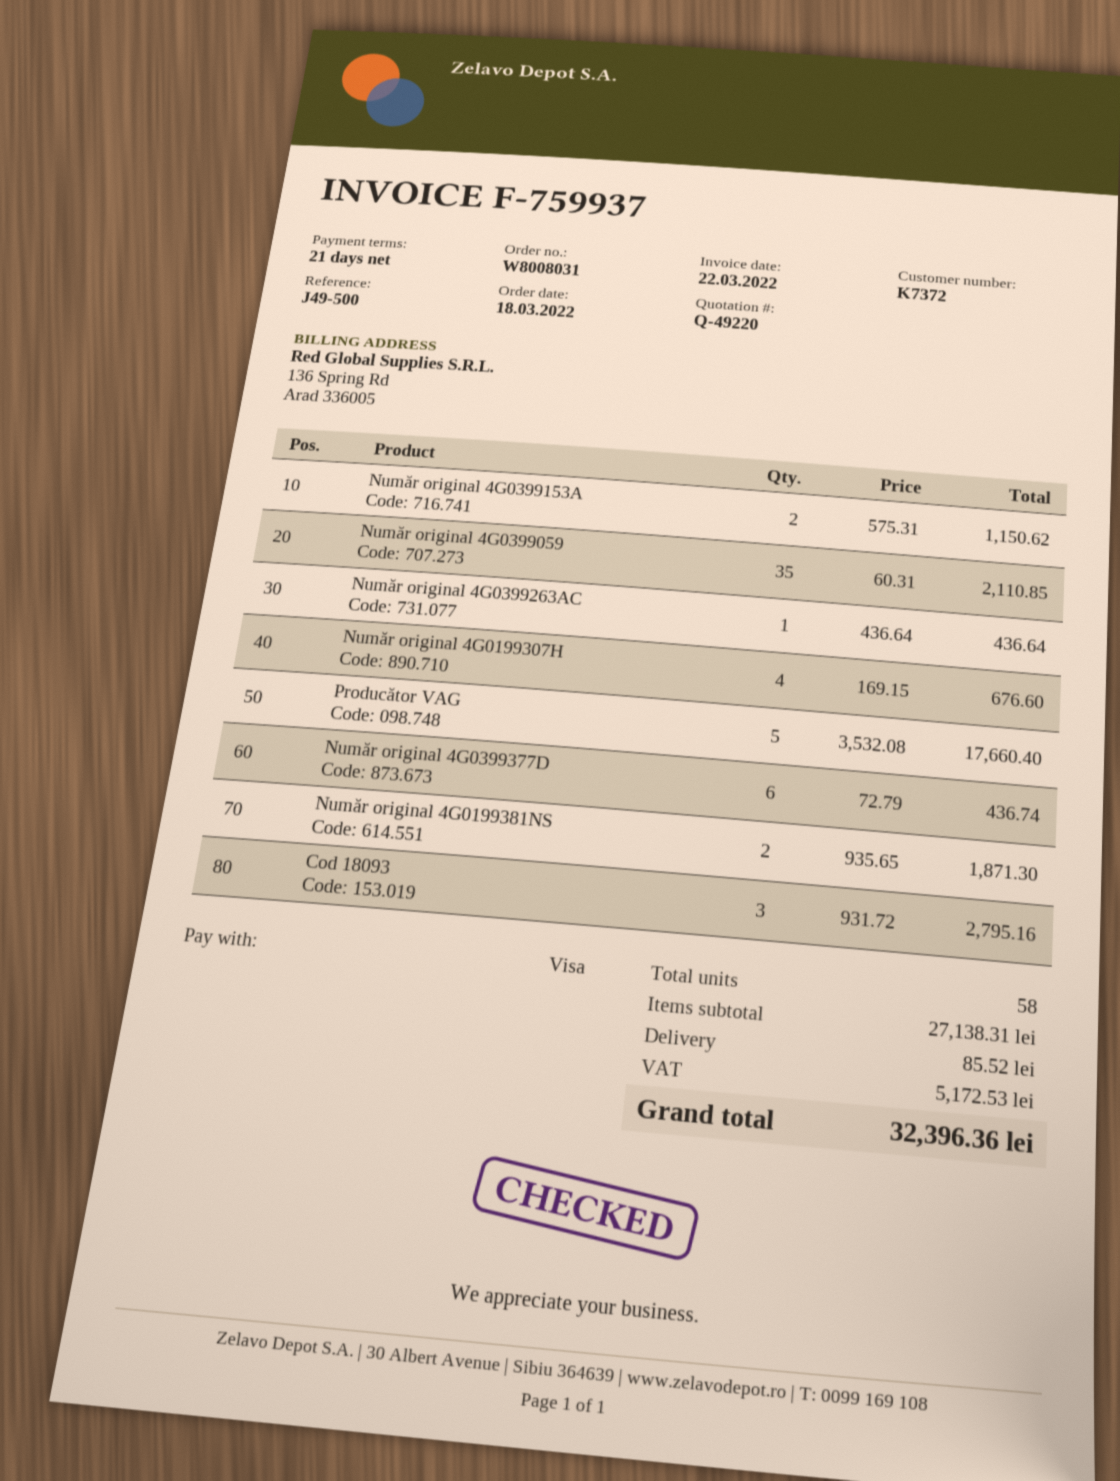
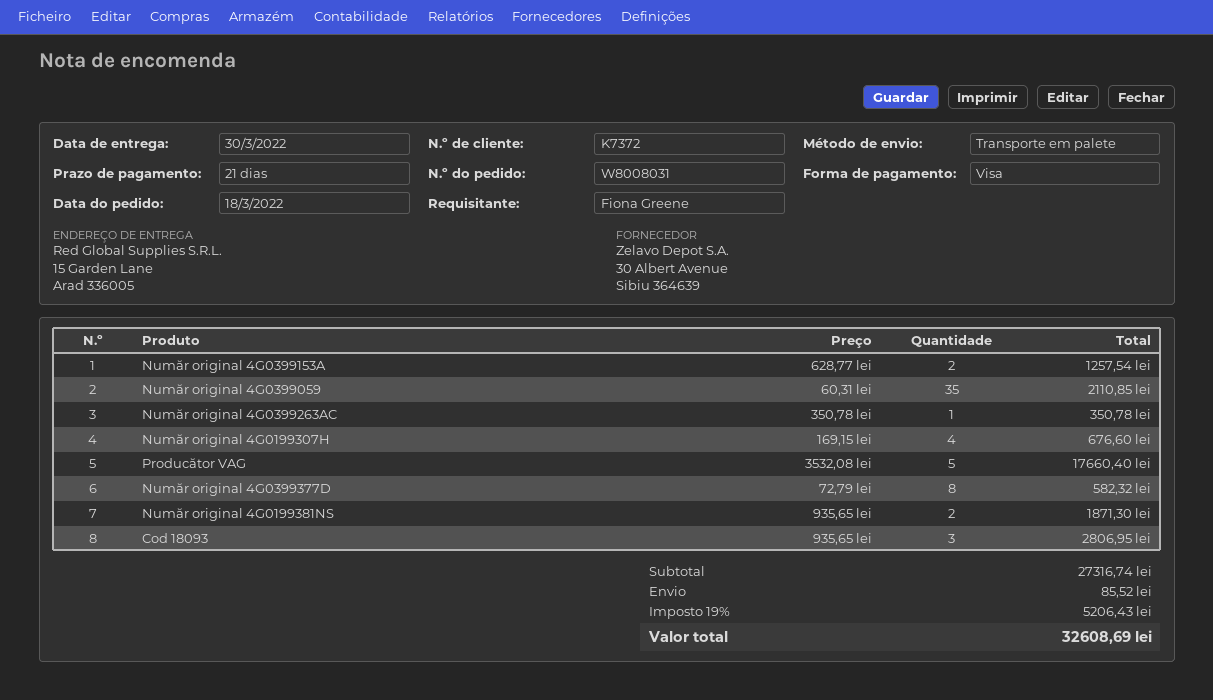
Număr original 4G0399153A: 2 x 575.31 = 1150.62 -> 2 x 628.77 = 1257.54
Număr original 4G0399263AC: 1 x 436.64 = 436.64 -> 1 x 350.78 = 350.78
Număr original 4G0399377D: 6 x 72.79 = 436.74 -> 8 x 72.79 = 582.32
Cod 18093: 3 x 931.72 = 2795.16 -> 3 x 935.65 = 2806.95
subtotal: 27138.31 -> 27316.74
tax: 5172.53 -> 5206.43
total: 32396.36 -> 32608.69

